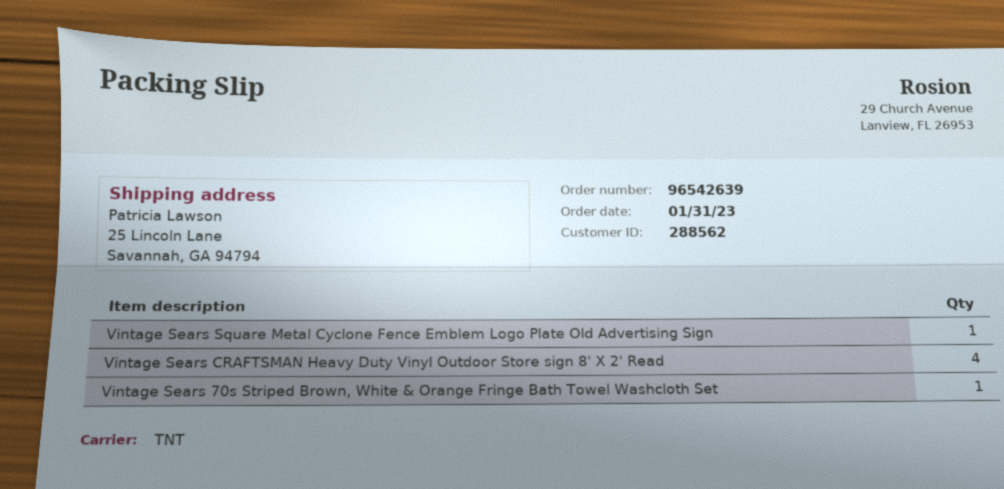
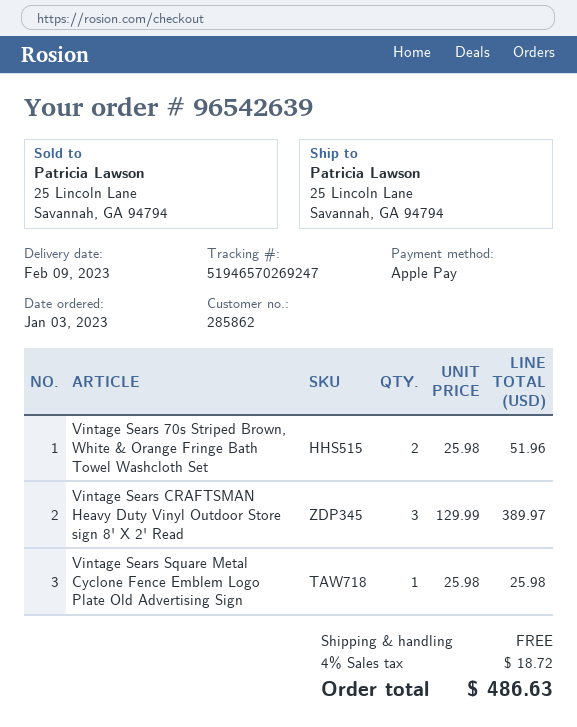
order date: 2023-01-31 -> 2023-01-03
customer number: 288562 -> 285862
Vintage Sears CRAFTSMAN Heavy Duty Vinyl Outdoor Store sign 8' X 2' Read: 4 -> 3
Vintage Sears 70s Striped Brown, White & Orange Fringe Bath Towel Washcloth Set: 1 -> 2

